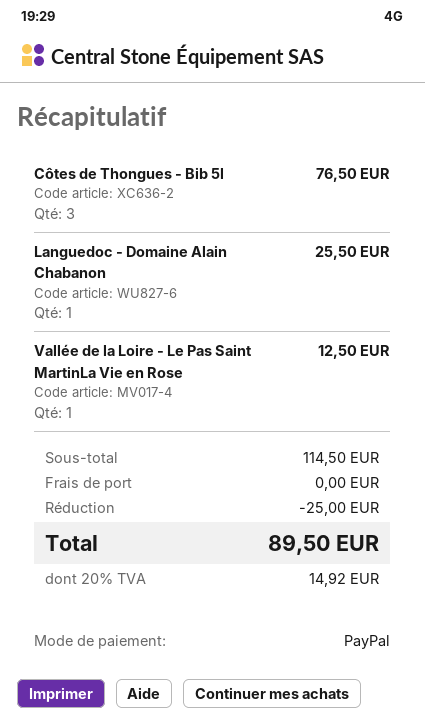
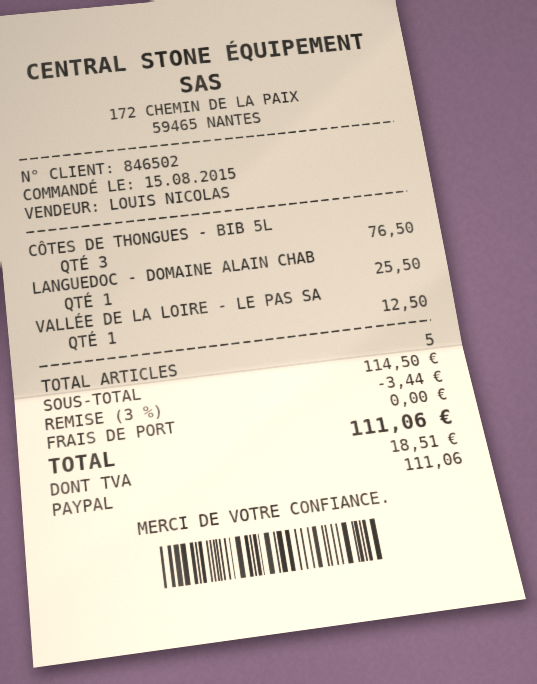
discount: 25.00 -> 3.44
tax: 14.92 -> 18.51
total: 89.50 -> 111.06

